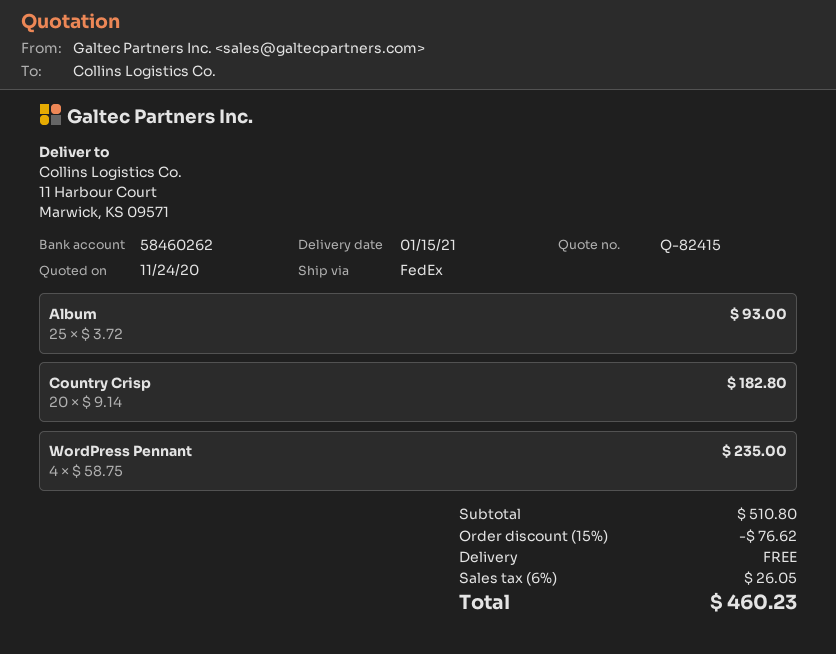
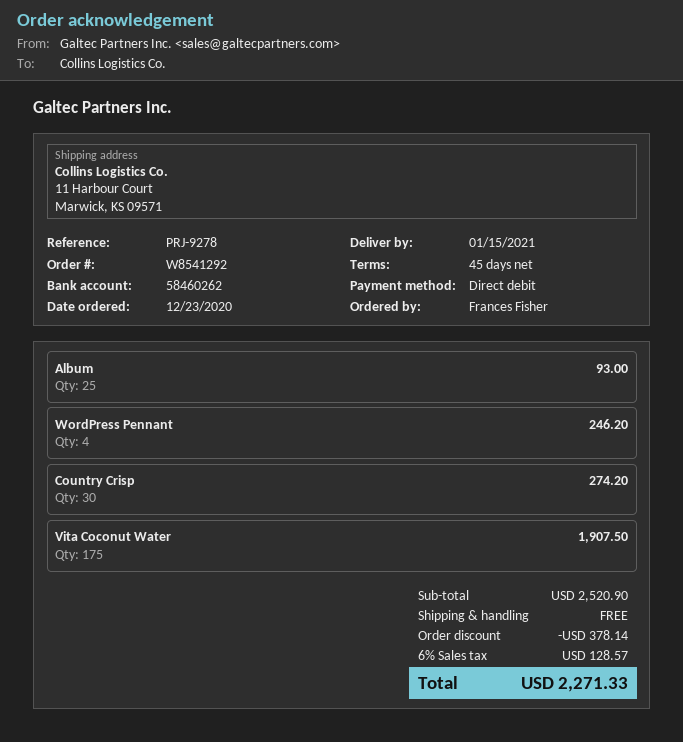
Country Crisp: 20 for 182.80 -> 30 for 274.20
WordPress Pennant: 4 for 235.00 -> 4 for 246.20
Vita Coconut Water: none -> 175 for 1907.50
subtotal: 510.80 -> 2520.90
discount: 76.62 -> 378.14
tax: 6% = 26.05 -> 6% = 128.57
total: 460.23 -> 2271.33

